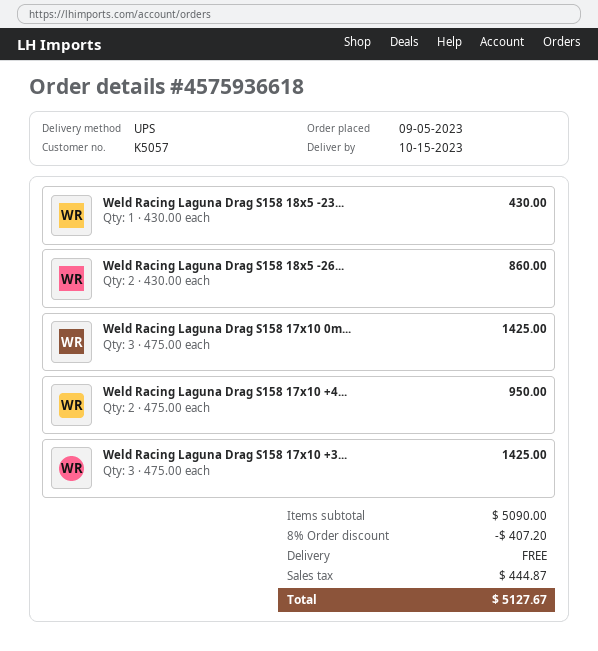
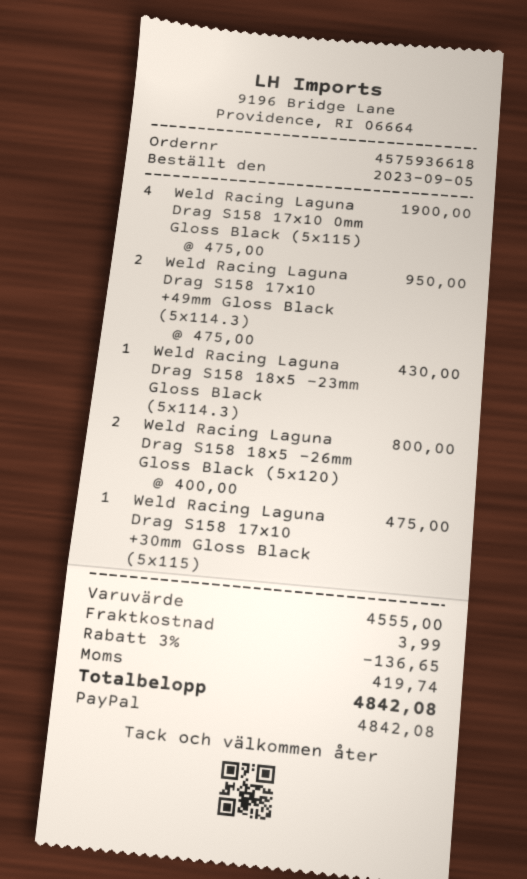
Weld Racing Laguna Drag S158 18x5 -26...: 2 x 430.00 = 860.00 -> 2 x 400.00 = 800.00
Weld Racing Laguna Drag S158 17x10 0m...: 3 x 475.00 = 1425.00 -> 4 x 475.00 = 1900.00
Weld Racing Laguna Drag S158 17x10 +3...: 3 x 475.00 = 1425.00 -> 1 x 475.00 = 475.00
subtotal: 5090.00 -> 4555.00
discount: 8% = 407.20 -> 3% = 136.65
shipping: 0.00 -> 3.99
tax: 444.87 -> 419.74
total: 5127.67 -> 4842.08

